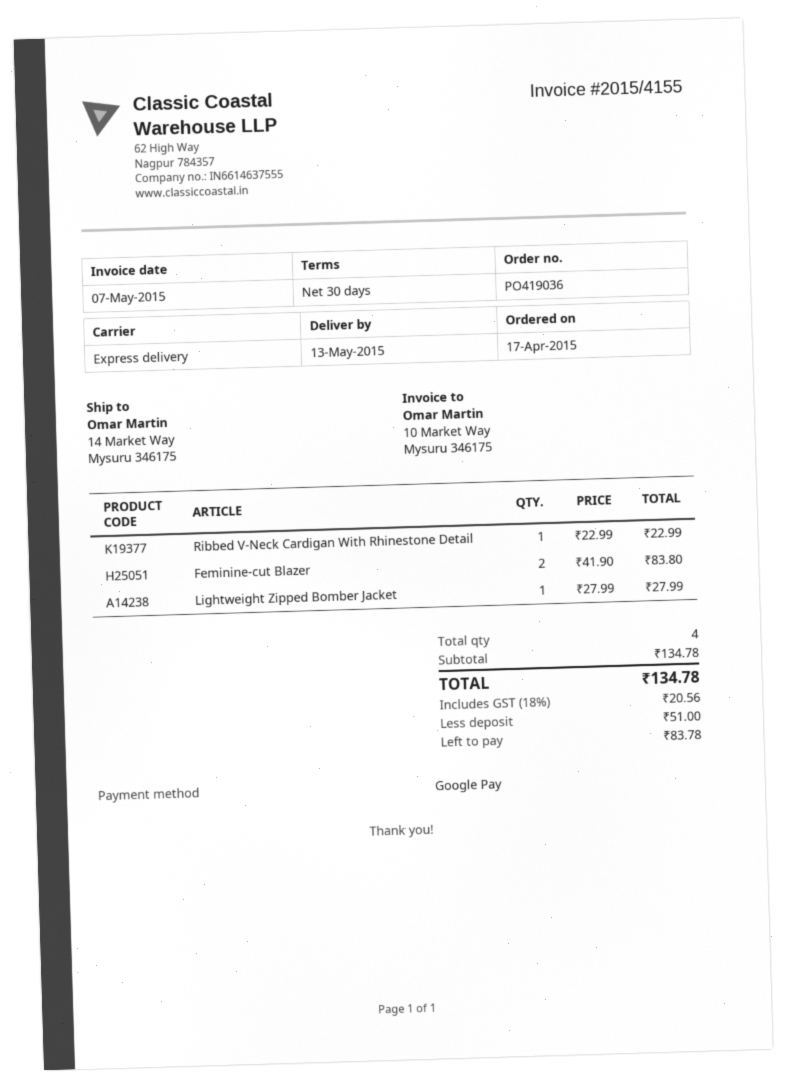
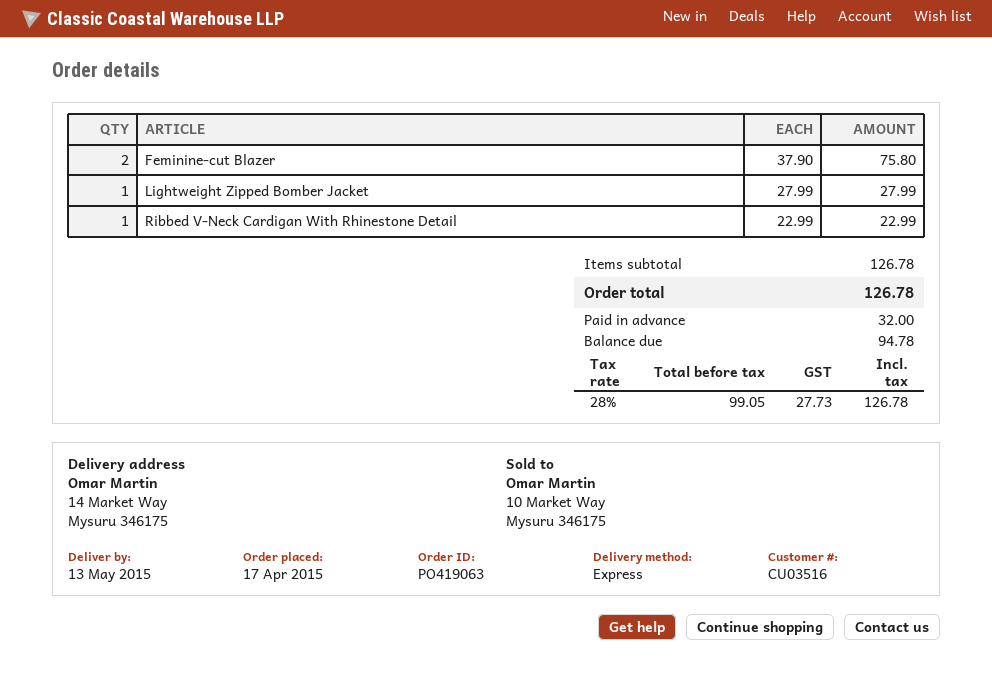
order number: PO419036 -> PO419063
Feminine-cut Blazer: 2 x 41.90 = 83.80 -> 2 x 37.90 = 75.80
subtotal: 134.78 -> 126.78
tax: 18% = 20.56 -> 28% = 27.73
total: 134.78 -> 126.78
deposit: 51.00 -> 32.00
balance: 83.78 -> 94.78

